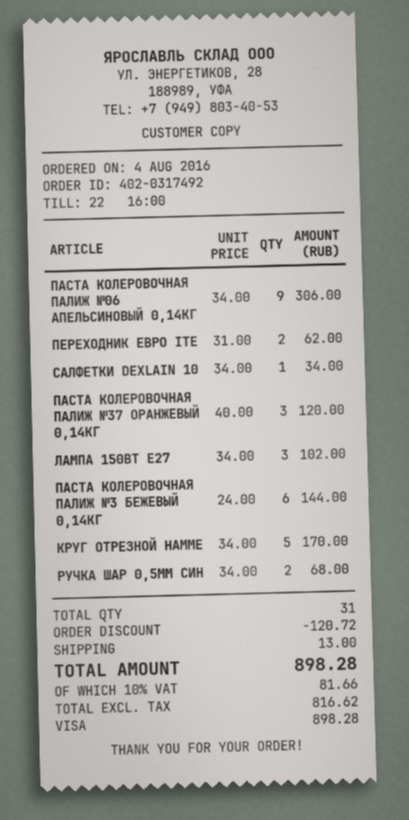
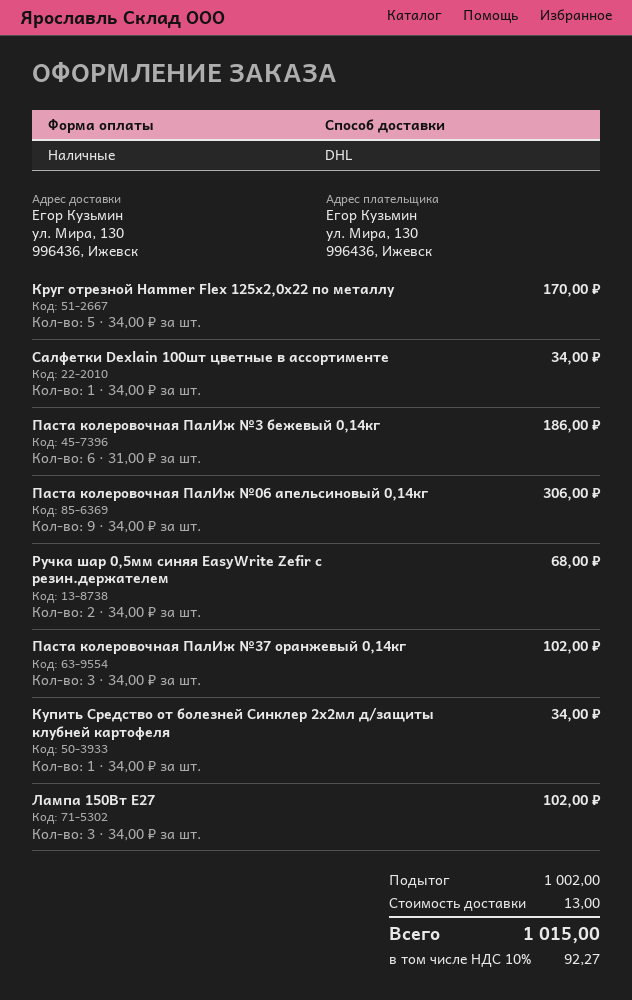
payment method: Visa -> cash
ПЕРЕХОДНИК ЕВРО ITE: 2 x 31.00 = 62.00 -> none
ПАСТА КОЛЕРОВОЧНАЯ ПАЛИЖ №37 ОРАНЖЕВЫЙ 0,14КГ: 3 x 40.00 = 120.00 -> 3 x 34.00 = 102.00
ПАСТА КОЛЕРОВОЧНАЯ ПАЛИЖ №3 БЕЖЕВЫЙ 0,14КГ: 6 x 24.00 = 144.00 -> 6 x 31.00 = 186.00
Купить Средство от болезней Синклер 2х2мл д/защиты клубней картофеля: none -> 1 x 34.00 = 34.00
discount: 120.72 -> none
tax: 10% = 81.66 -> 10% = 92.27
total: 898.28 -> 1015.00

